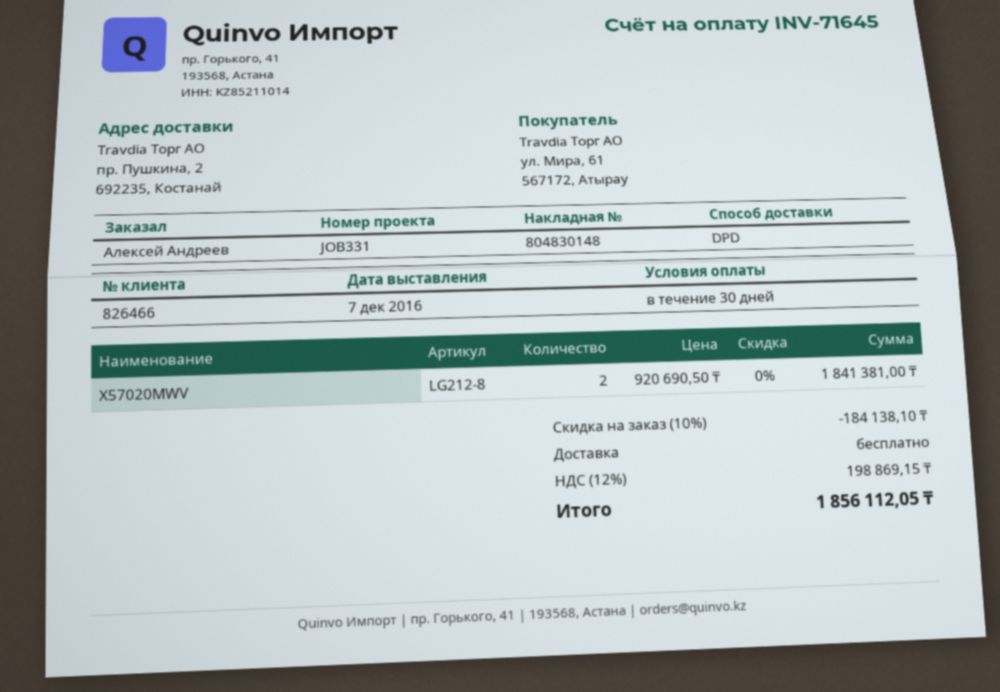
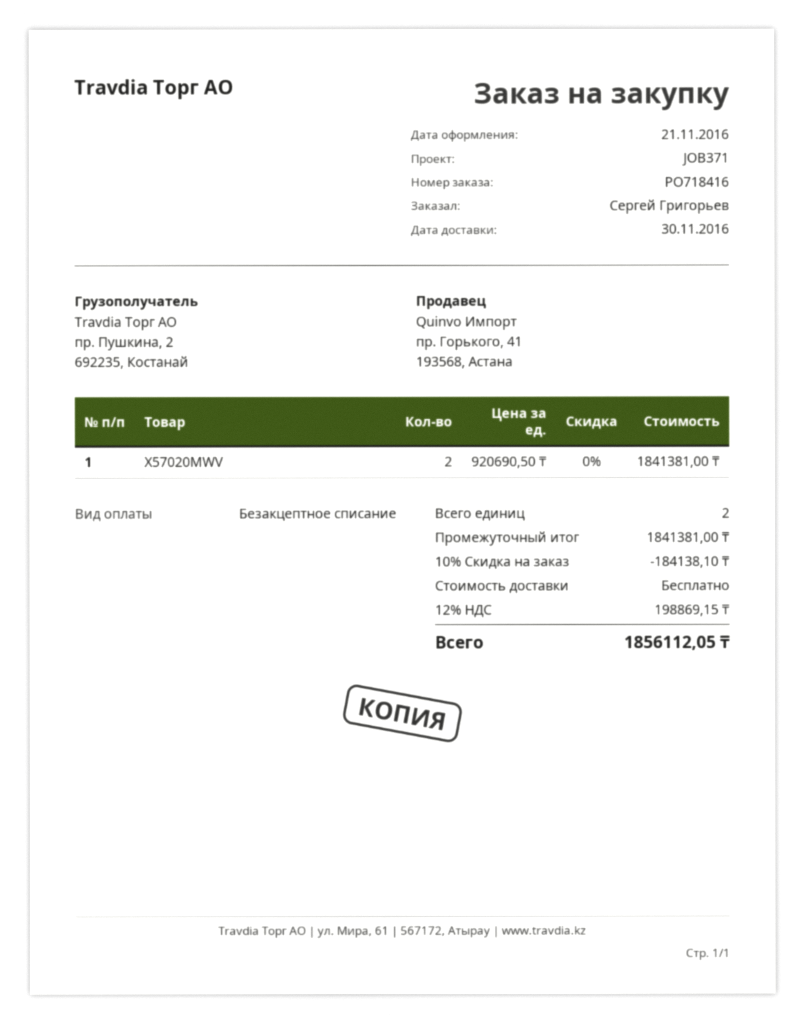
reference: JOB331 -> JOB371
ordered by: Алексей Андреев -> Сергей Григорьев

